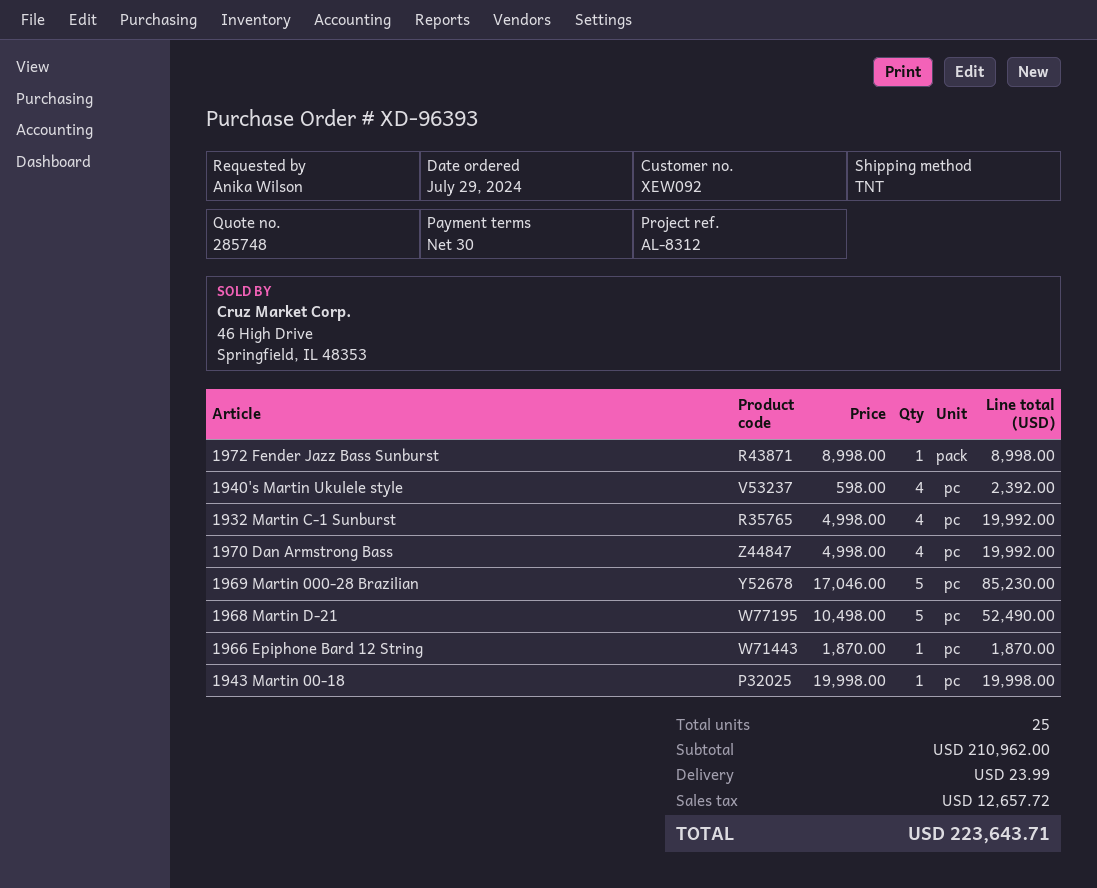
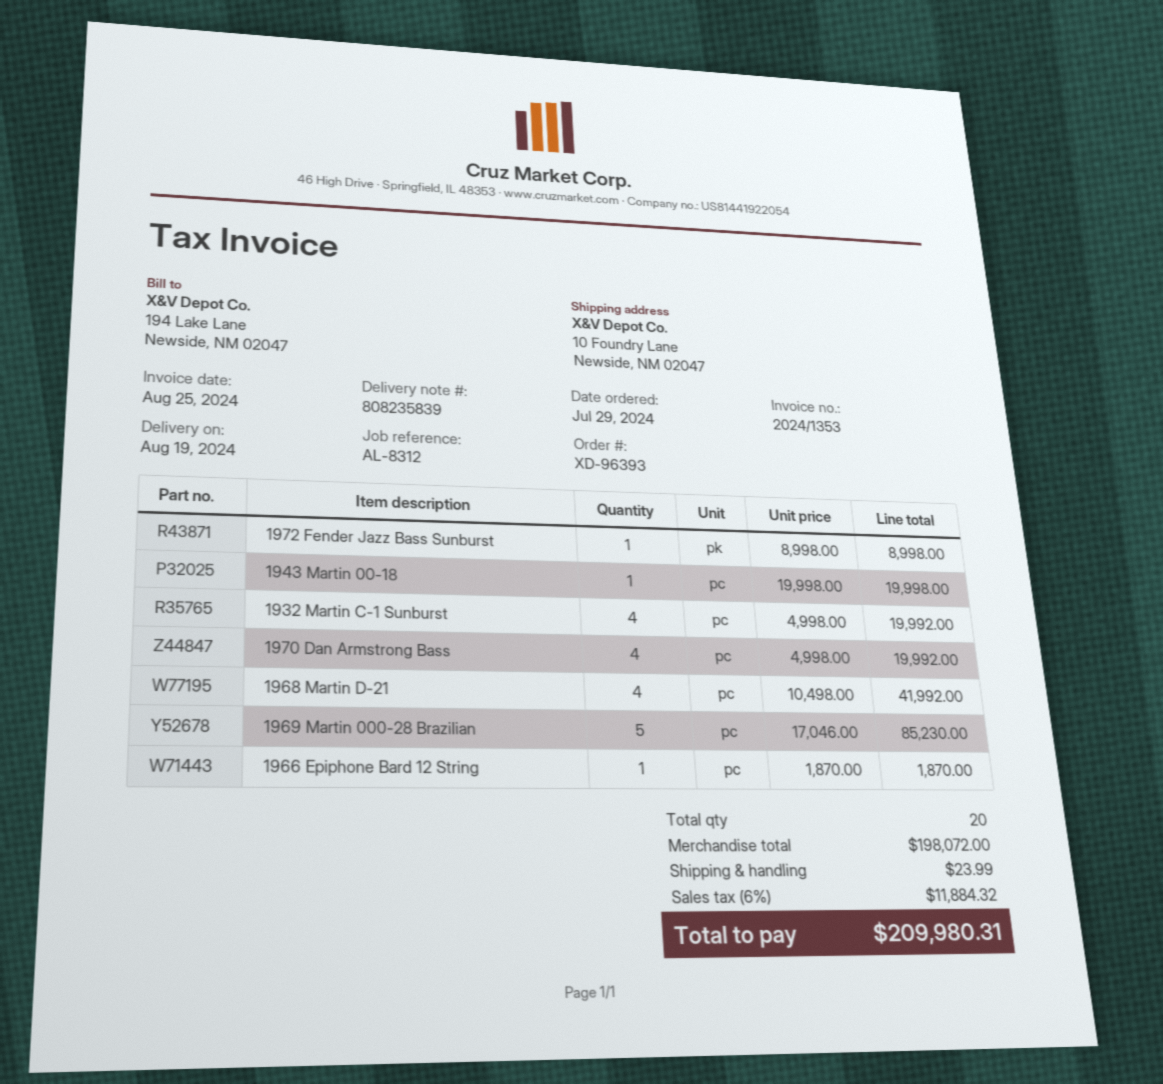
1940's Martin Ukulele style: 4 x 598.00 = 2392.00 -> none
1968 Martin D-21: 5 x 10498.00 = 52490.00 -> 4 x 10498.00 = 41992.00
total quantity: 25 -> 20
subtotal: 210962.00 -> 198072.00
tax: 12657.72 -> 11884.32
total: 223643.71 -> 209980.31

